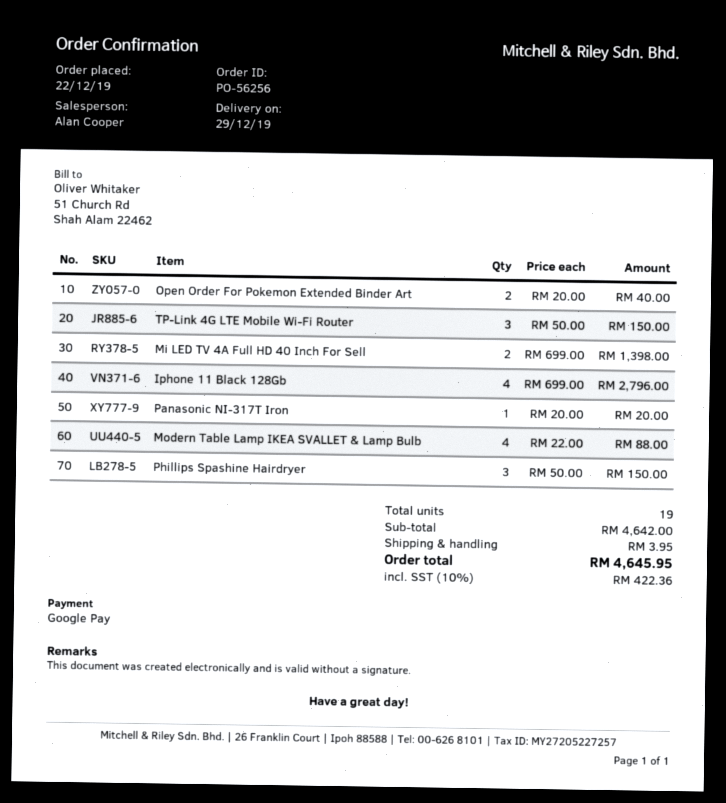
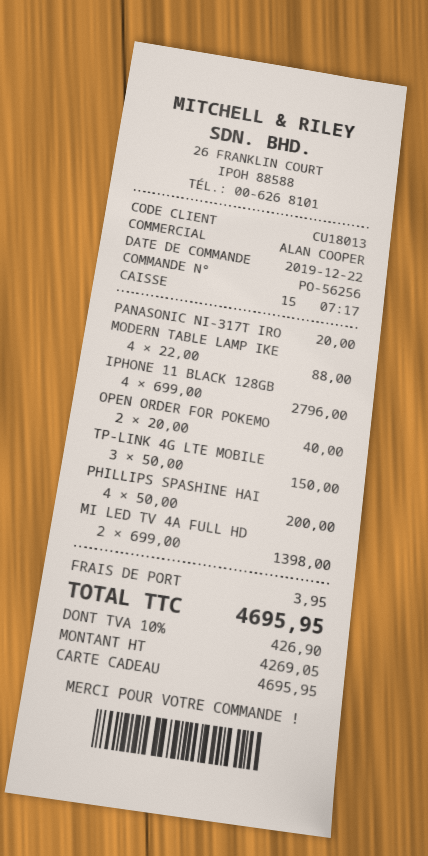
payment method: Google Pay -> gift card
Phillips Spashine Hairdryer: 3 x 50.00 = 150.00 -> 4 x 50.00 = 200.00
tax: 10% = 422.36 -> 10% = 426.90
total: 4645.95 -> 4695.95

